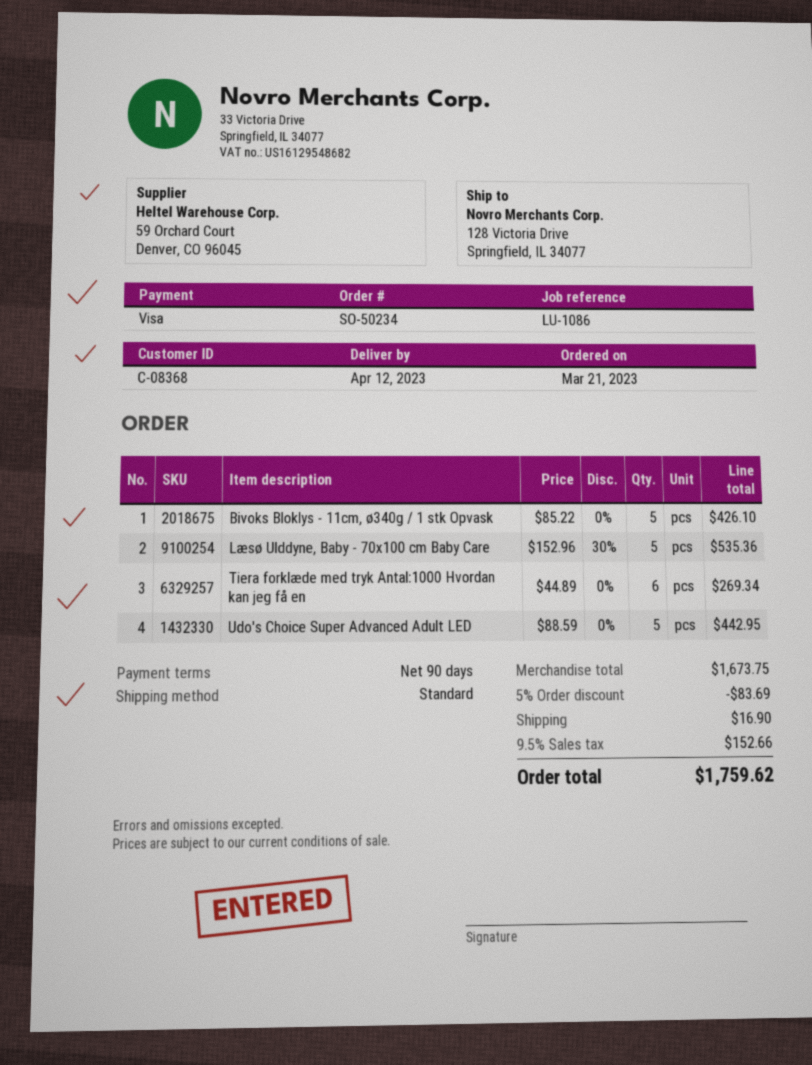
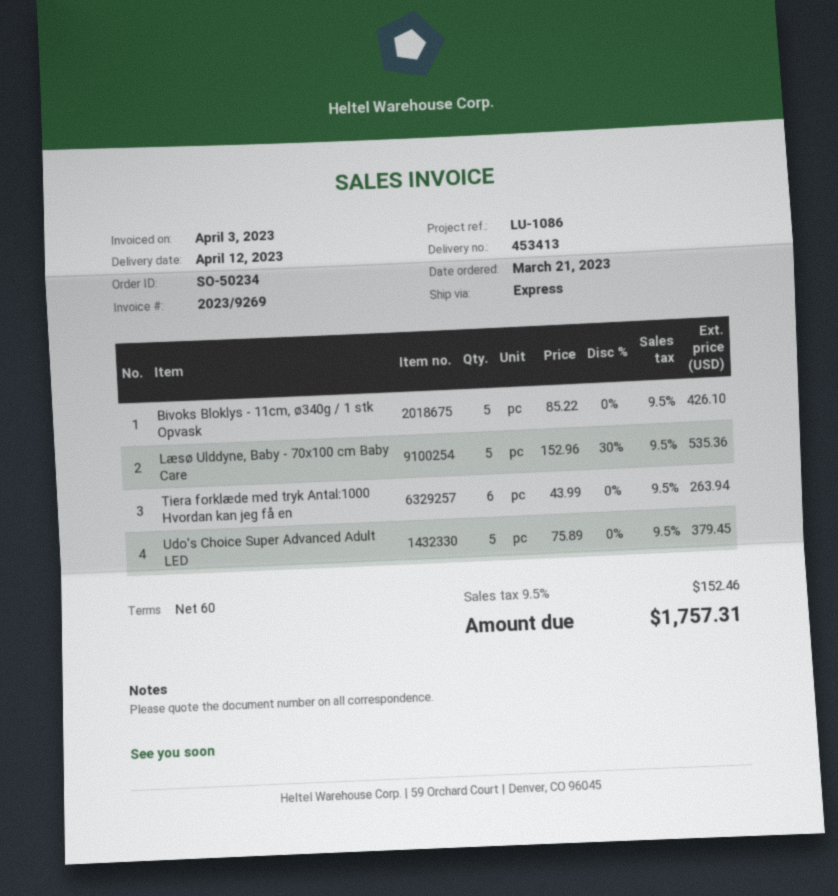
payment terms: 90 days -> 60 days
shipping method: standard -> express
Tiera forklæde med tryk Antal:1000 Hvordan kan jeg få en: 6 x 44.89 = 269.34 -> 6 x 43.99 = 263.94
Udo's Choice Super Advanced Adult LED: 5 x 88.59 = 442.95 -> 5 x 75.89 = 379.45
discount: 5% = 83.69 -> none
shipping: 16.90 -> none
tax: 9.5% = 152.66 -> 9.5% = 152.46
total: 1759.62 -> 1757.31

